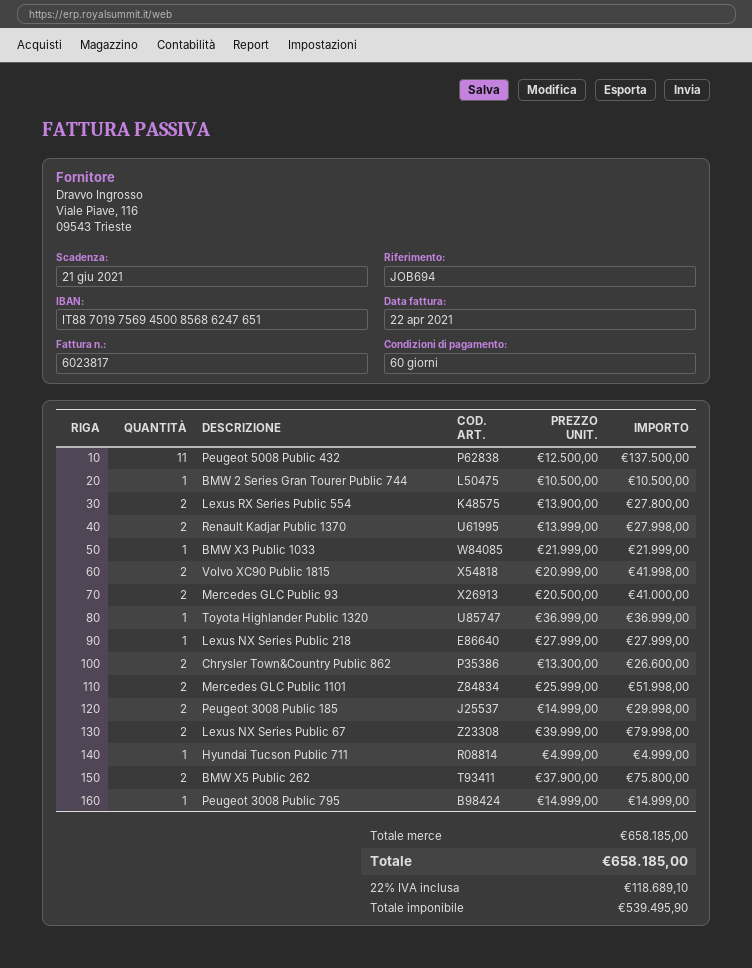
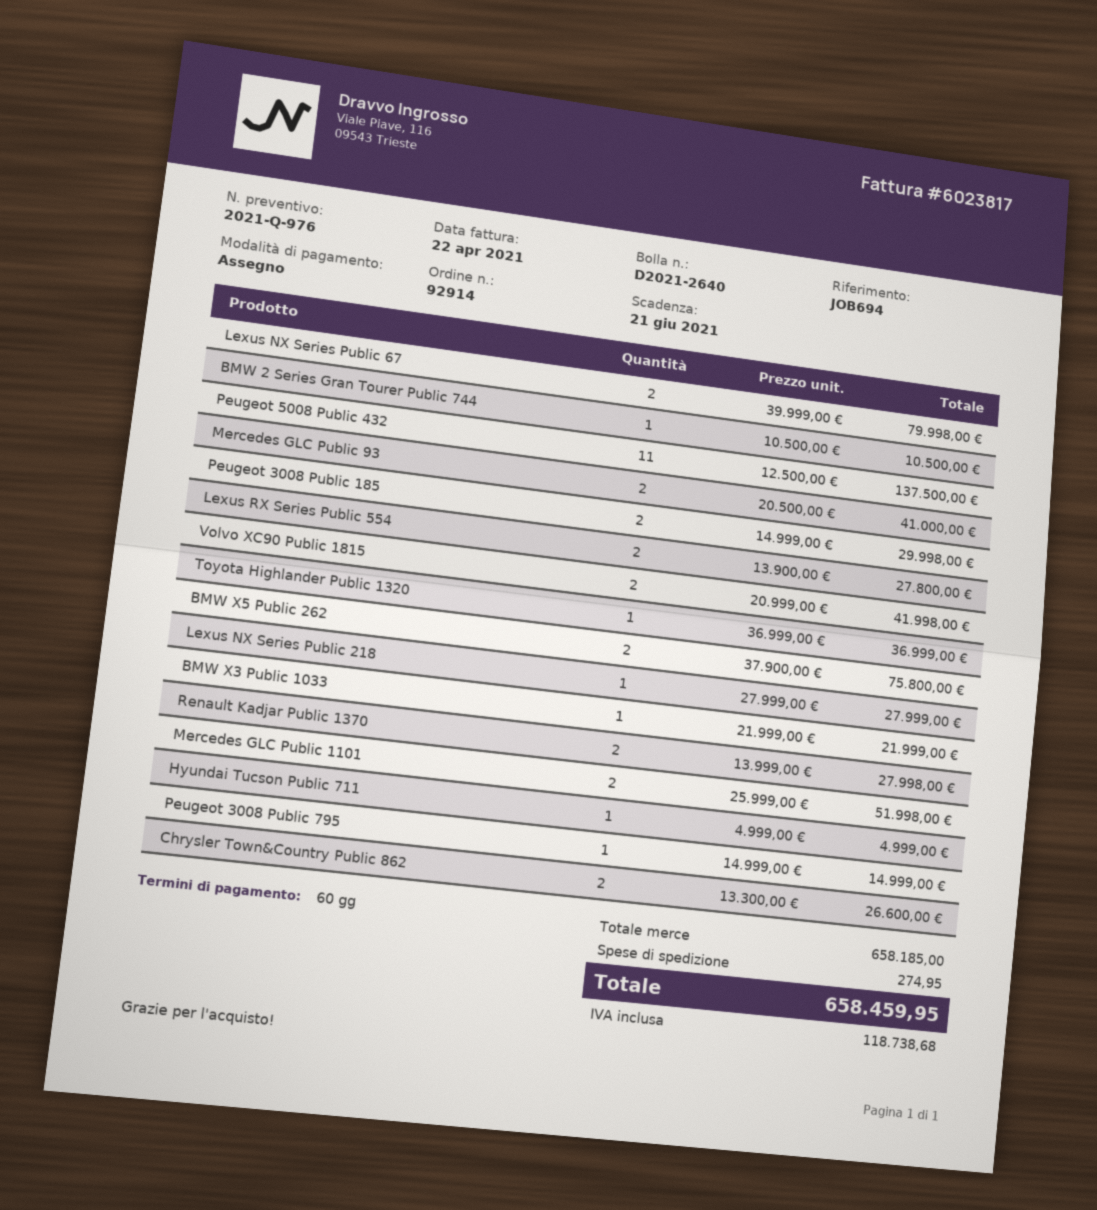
shipping: none -> 274.95
tax: 118689.10 -> 118738.68
total: 658185.00 -> 658459.95

